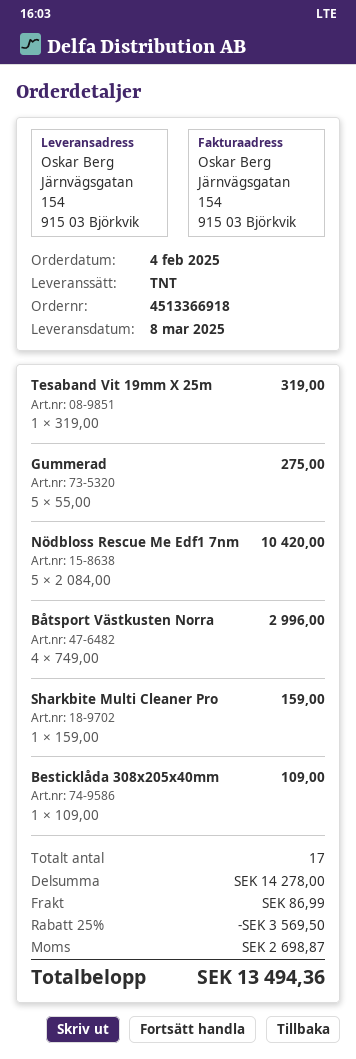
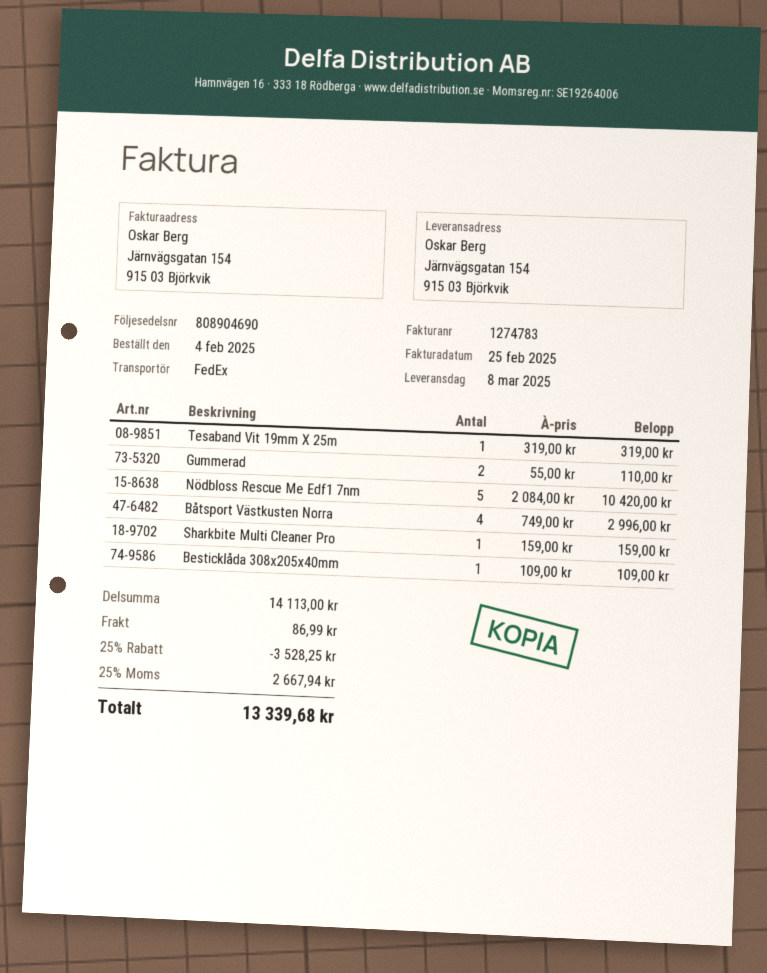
shipping method: TNT -> FedEx
Gummerad: 5 x 55.00 = 275.00 -> 2 x 55.00 = 110.00
subtotal: 14278.00 -> 14113.00
discount: 25% = 3569.50 -> 25% = 3528.25
tax: 2698.87 -> 2667.94
total: 13494.36 -> 13339.68

